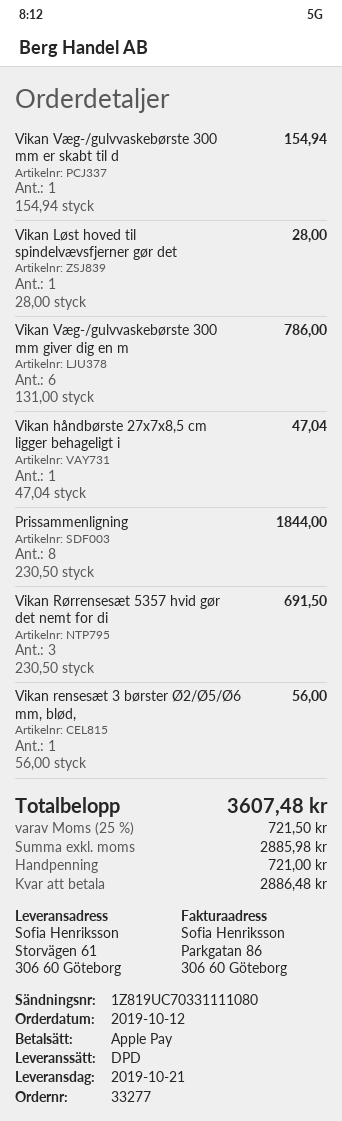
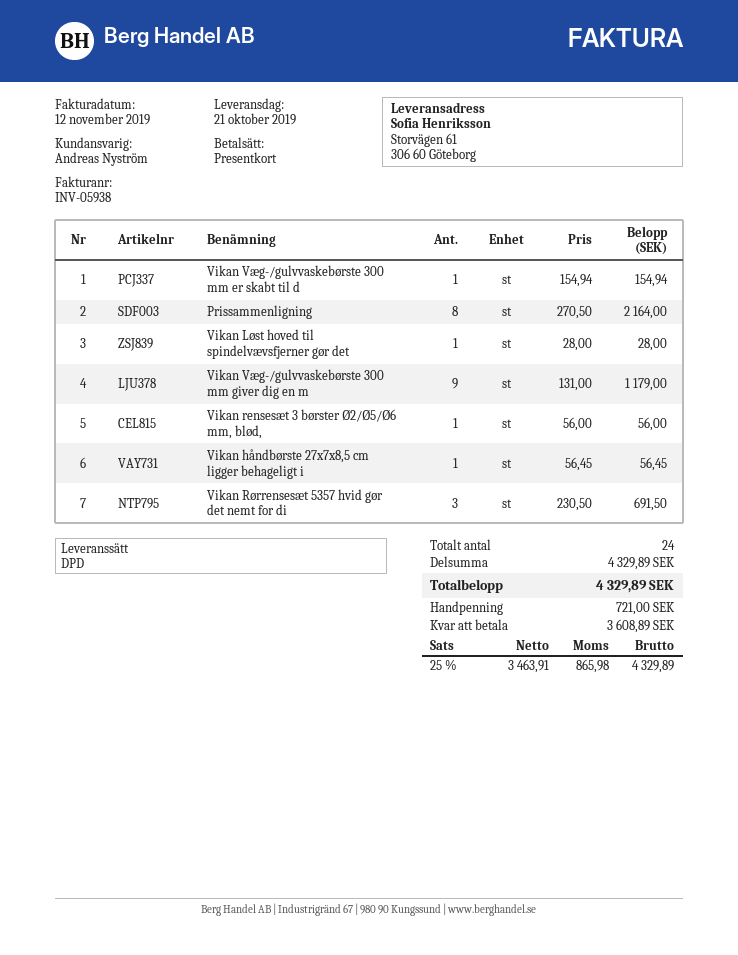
payment method: Apple Pay -> gift card
Vikan Væg-/gulvvaskebørste 300 mm giver dig en m: 6 x 131.00 = 786.00 -> 9 x 131.00 = 1179.00
Vikan håndbørste 27x7x8,5 cm ligger behageligt i: 1 x 47.04 = 47.04 -> 1 x 56.45 = 56.45
Prissammenligning: 8 x 230.50 = 1844.00 -> 8 x 270.50 = 2164.00
net: 2885.98 -> 3463.91
tax: 25% = 721.50 -> 25% = 865.98
total: 3607.48 -> 4329.89
balance: 2886.48 -> 3608.89

